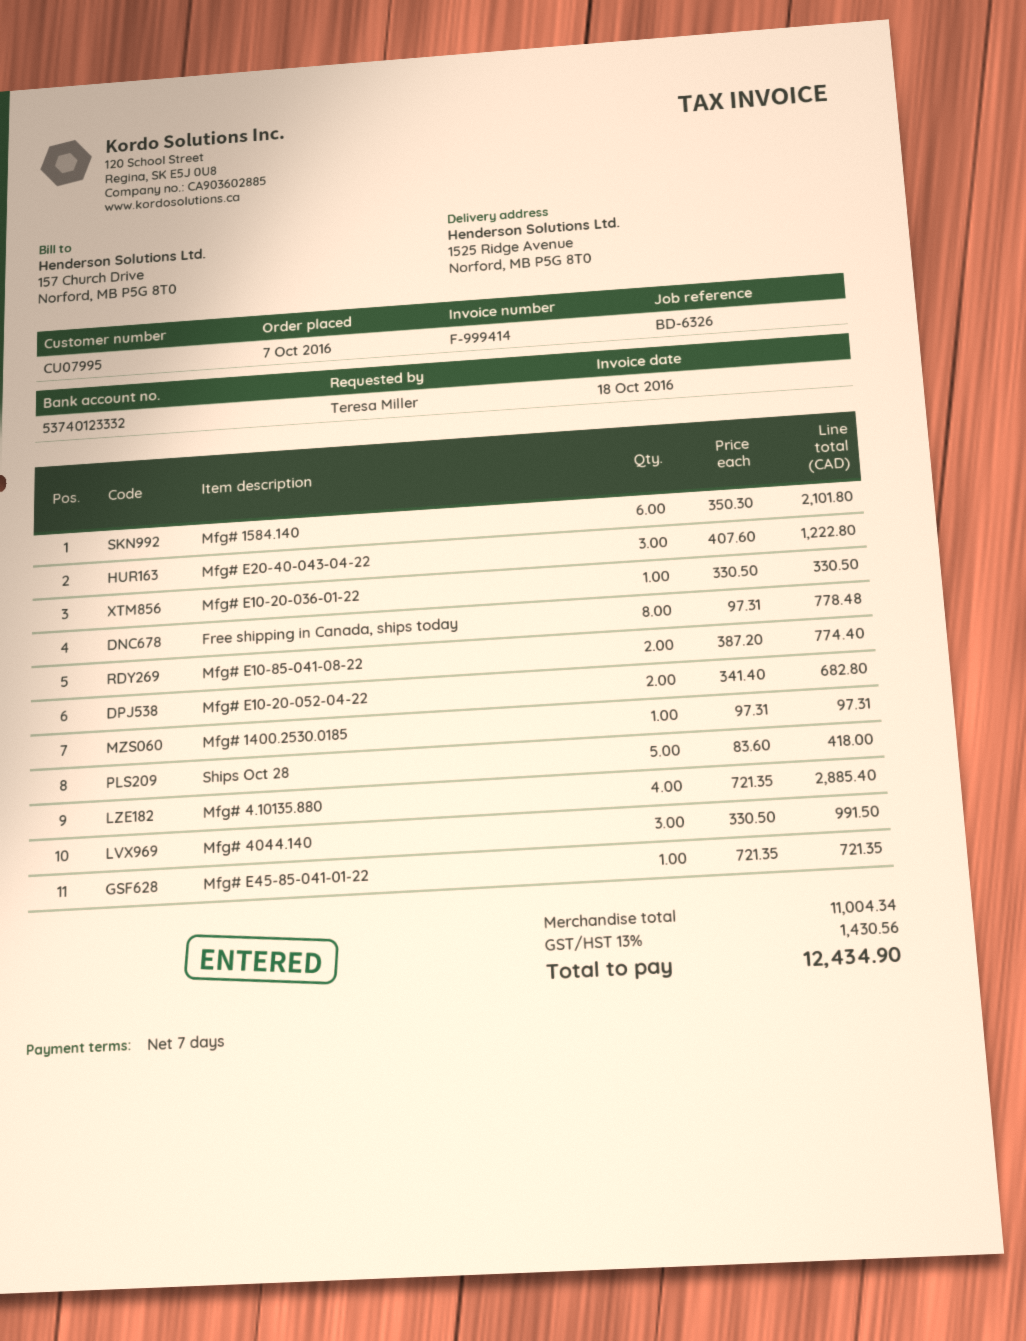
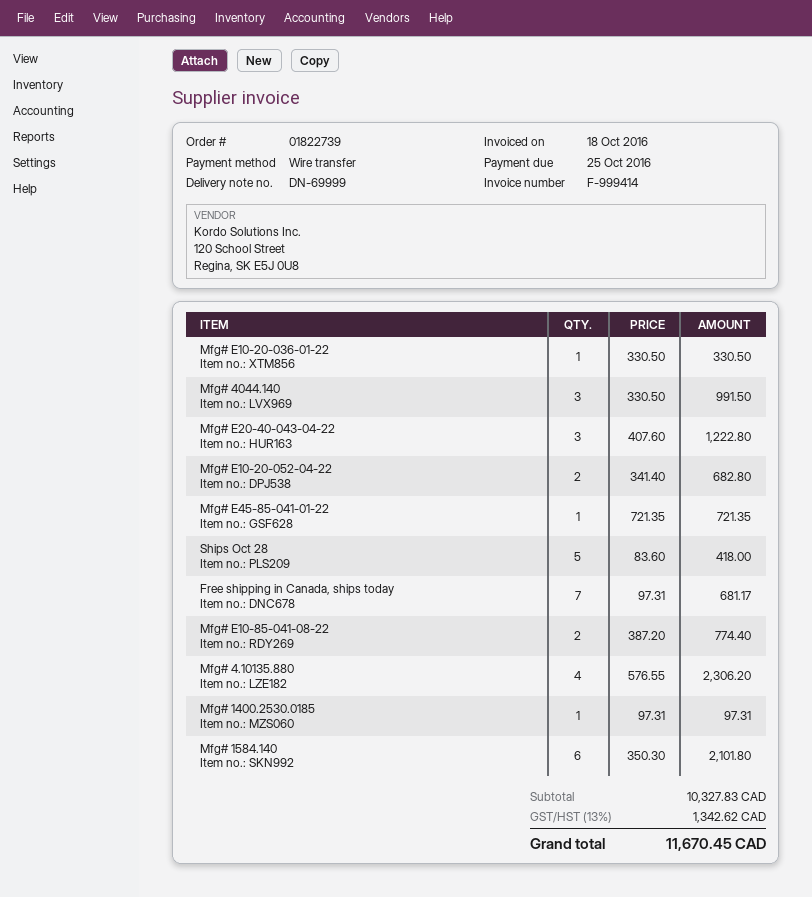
Free shipping in Canada, ships today: 8 x 97.31 = 778.48 -> 7 x 97.31 = 681.17
Mfg# 4.10135.880: 4 x 721.35 = 2885.40 -> 4 x 576.55 = 2306.20
subtotal: 11004.34 -> 10327.83
tax: 13% = 1430.56 -> 13% = 1342.62
total: 12434.90 -> 11670.45

